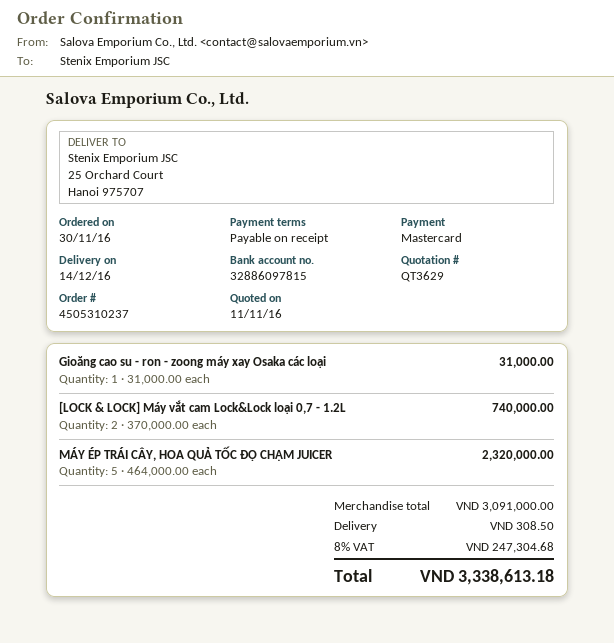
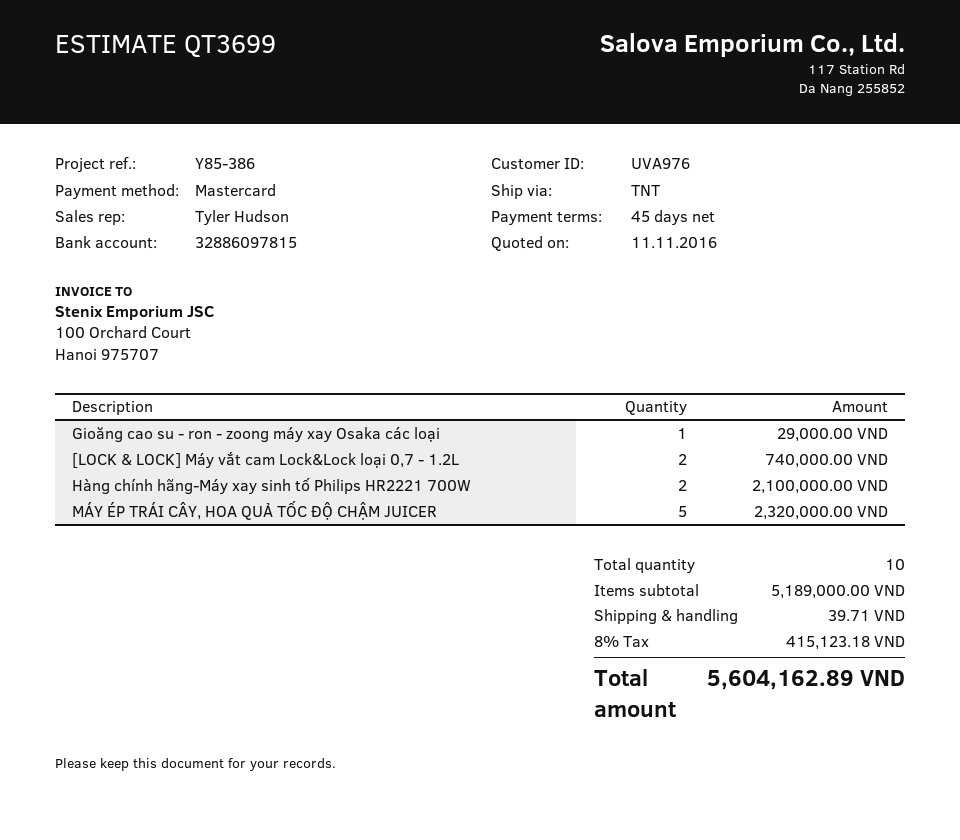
quote number: QT3629 -> QT3699
payment terms: on receipt -> 45 days
Gioăng cao su - ron - zoong máy xay Osaka các loại: 1 for 31000.00 -> 1 for 29000.00
Hàng chính hãng-Máy xay sinh tố Philips HR2221 700W: none -> 2 for 2100000.00
subtotal: 3091000.00 -> 5189000.00
shipping: 308.50 -> 39.71
tax: 8% = 247304.68 -> 8% = 415123.18
total: 3338613.18 -> 5604162.89

